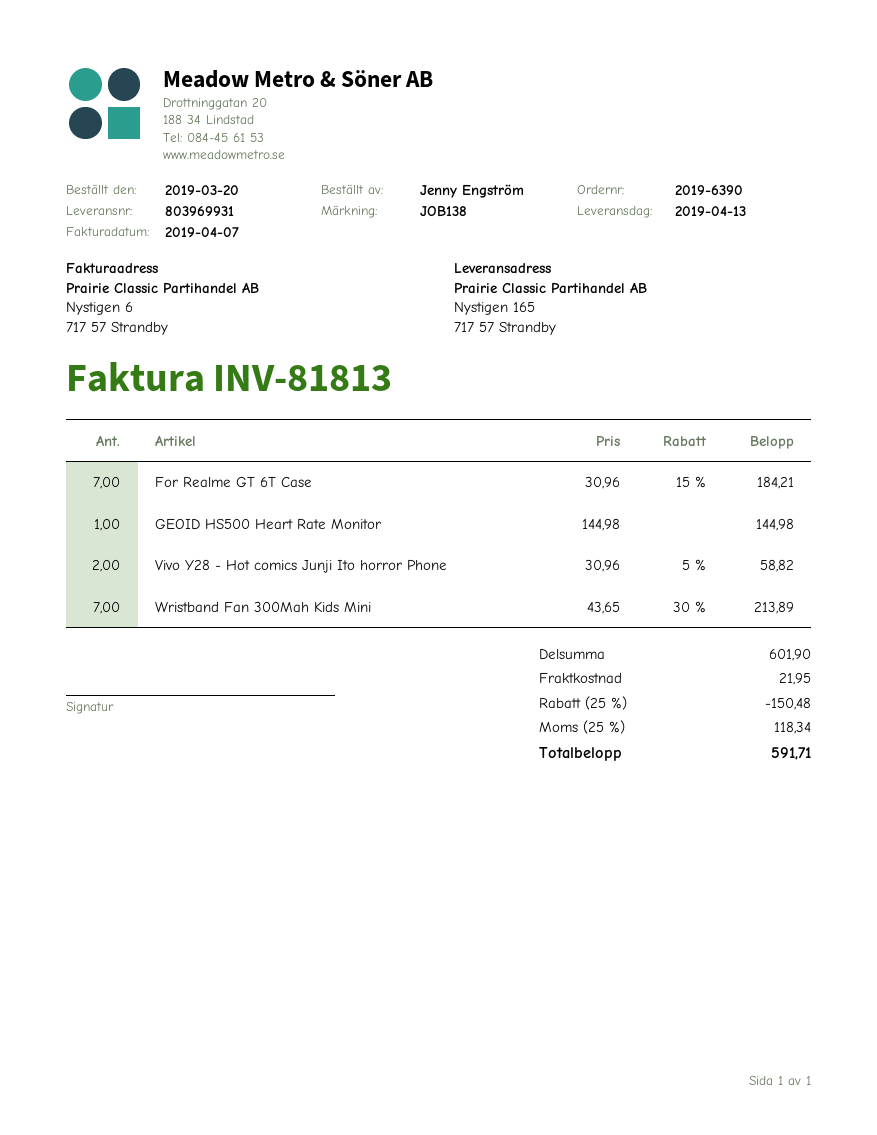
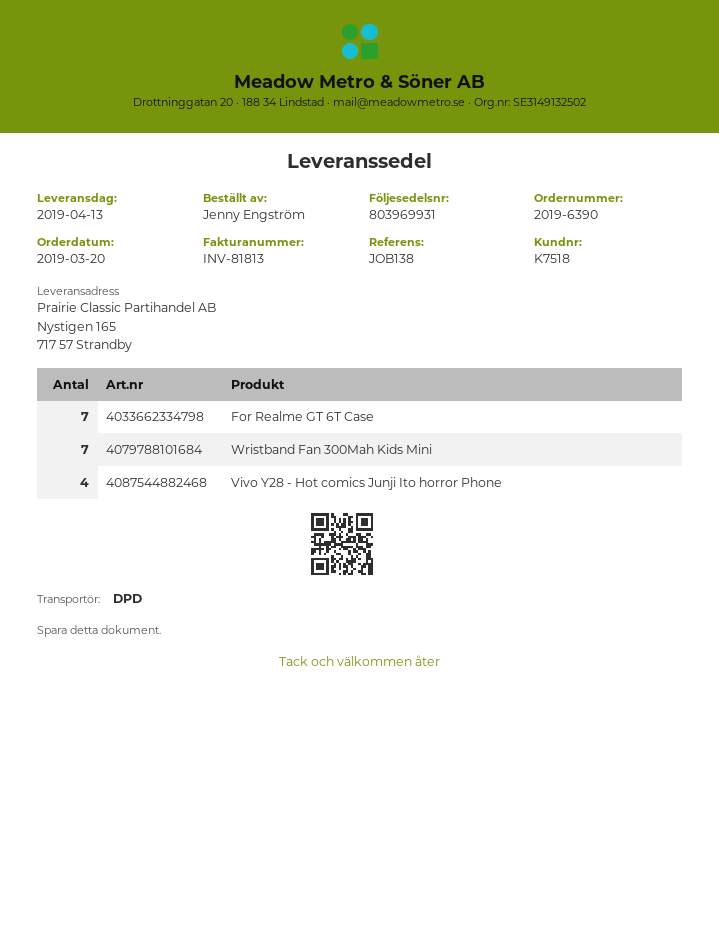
GEOID HS500 Heart Rate Monitor: 1 -> none
Vivo Y28 - Hot comics Junji Ito horror Phone: 2 -> 4

